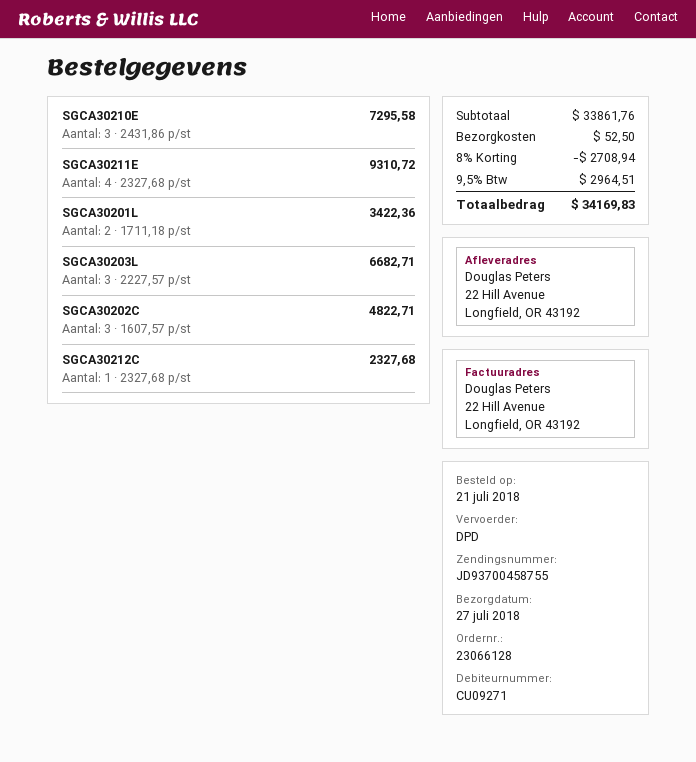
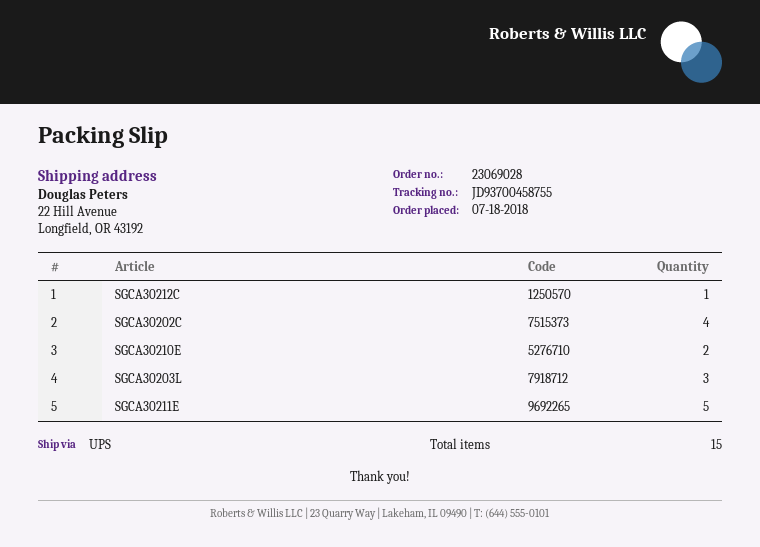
order number: 23066128 -> 23069028
order date: 2018-07-21 -> 2018-07-18
shipping method: DPD -> UPS
SGCA30210E: 3 -> 2
SGCA30211E: 4 -> 5
SGCA30201L: 2 -> none
SGCA30202C: 3 -> 4

